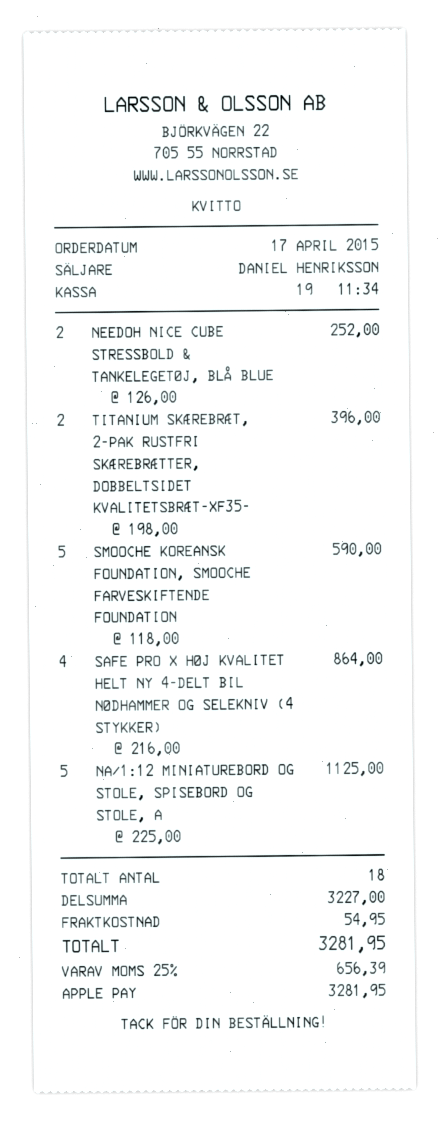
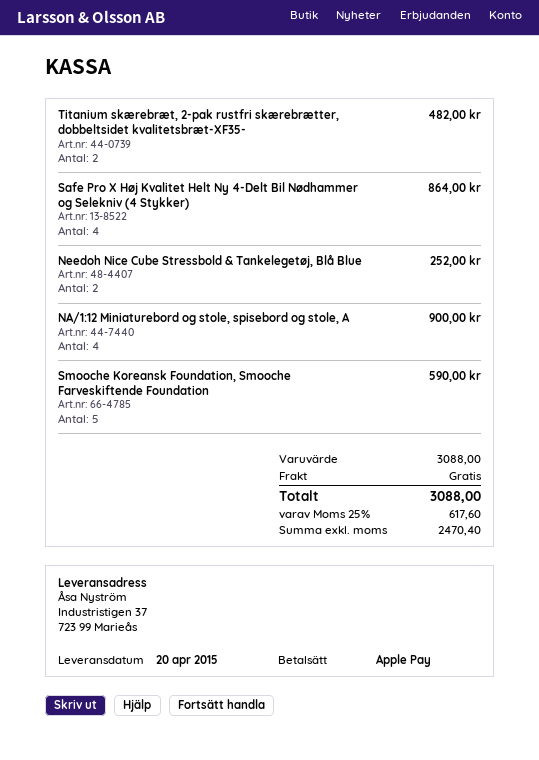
TITANIUM SKÆREBRÆT, 2-PAK RUSTFRI SKÆREBRÆTTER, DOBBELTSIDET KVALITETSBRÆT-XF35-: 2 for 396.00 -> 2 for 482.00
NA/1:12 MINIATUREBORD OG STOLE, SPISEBORD OG STOLE, A: 5 for 1125.00 -> 4 for 900.00
subtotal: 3227.00 -> 3088.00
shipping: 54.95 -> 0.00
tax: 25% = 656.39 -> 25% = 617.60
total: 3281.95 -> 3088.00

